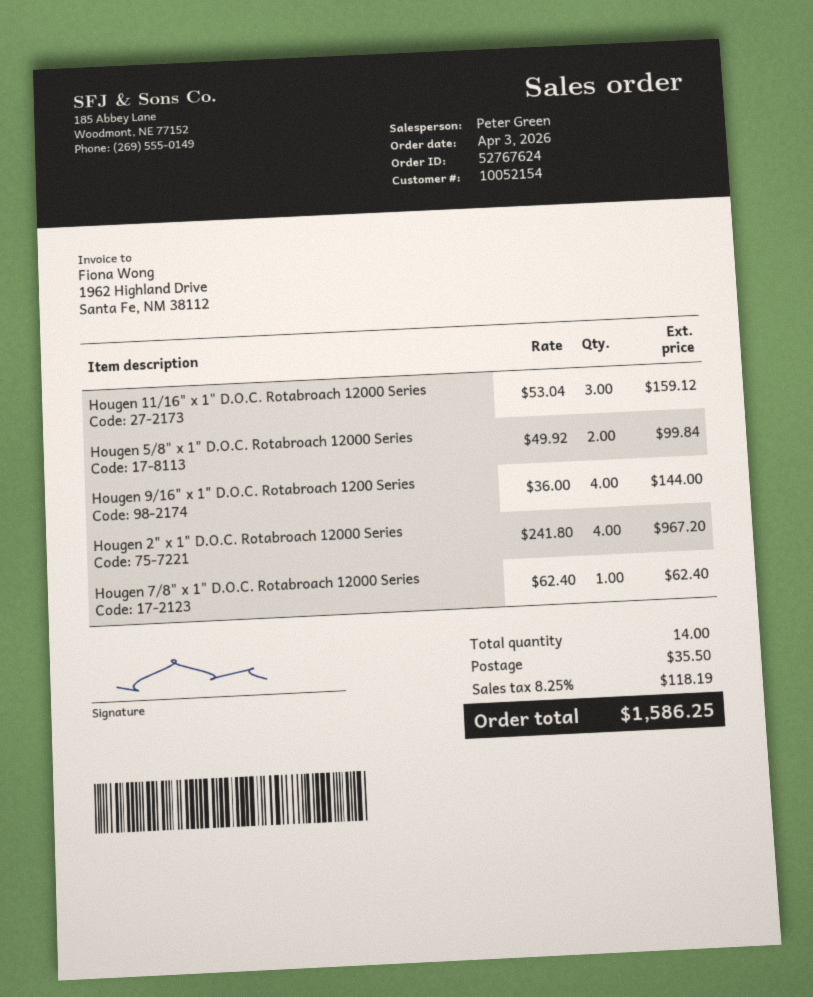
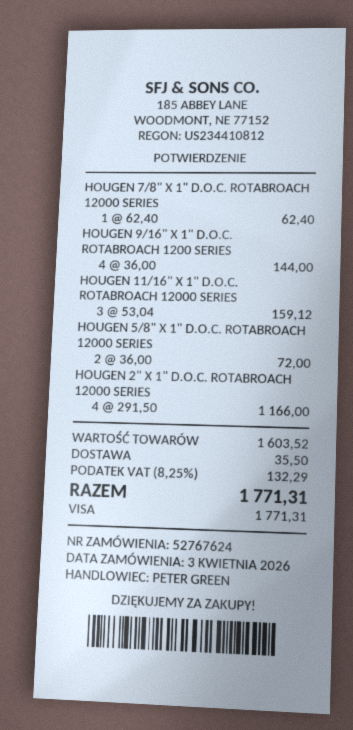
Hougen 5/8" x 1" D.O.C. Rotabroach 12000 Series: 2 x 49.92 = 99.84 -> 2 x 36.00 = 72.00
Hougen 2" x 1" D.O.C. Rotabroach 12000 Series: 4 x 241.80 = 967.20 -> 4 x 291.50 = 1166.00
tax: 8.25% = 118.19 -> 8.25% = 132.29
total: 1586.25 -> 1771.31

